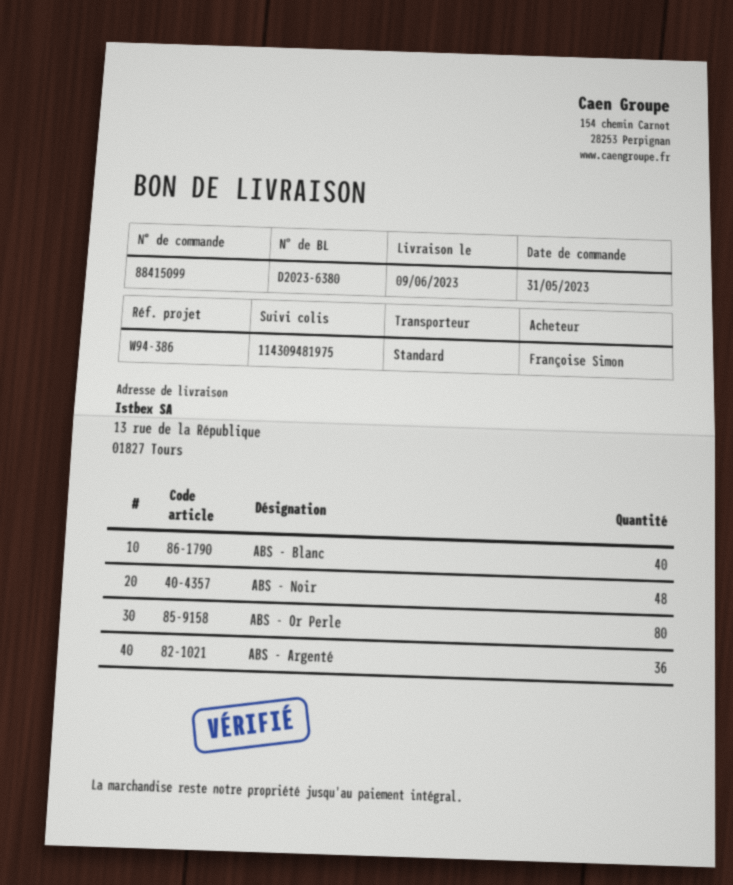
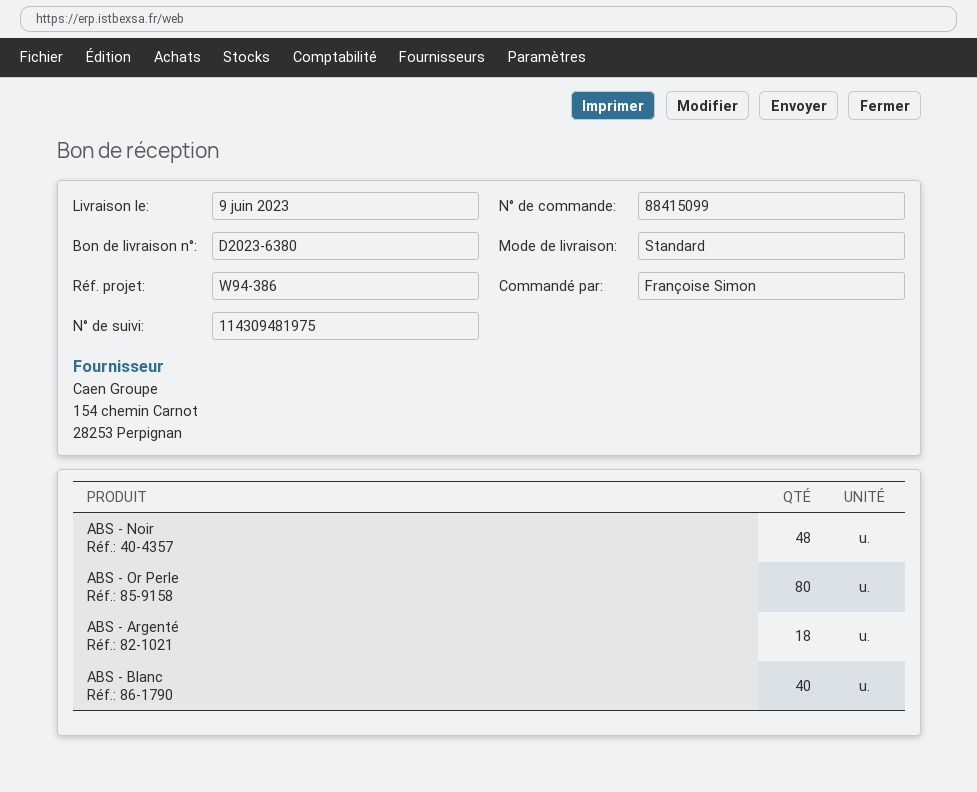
ABS - Argenté: 36 -> 18

